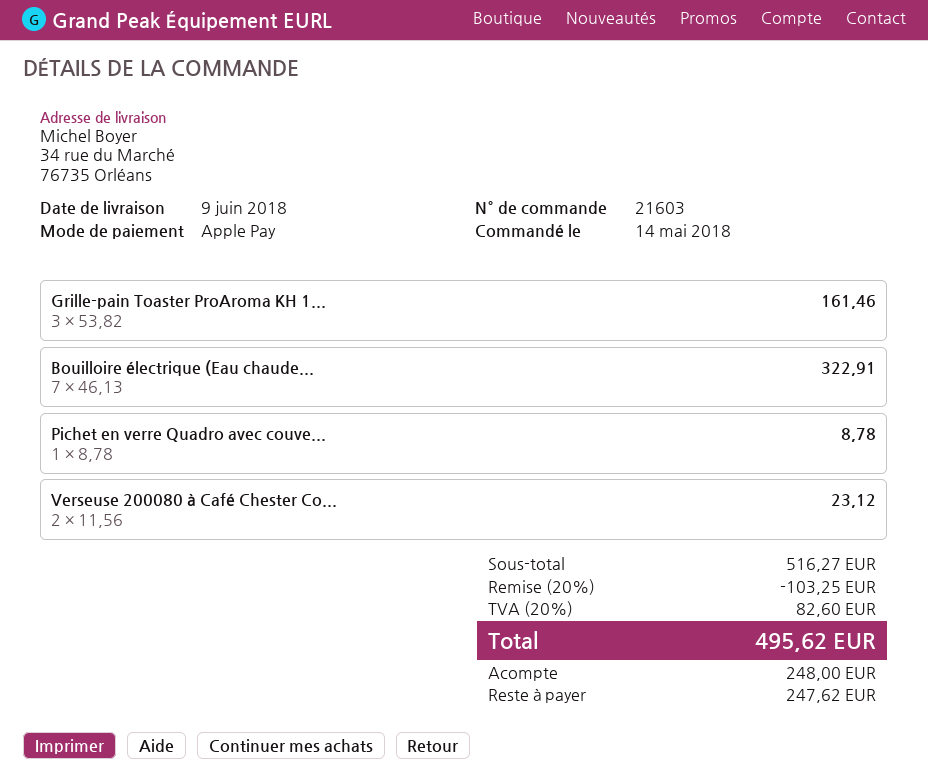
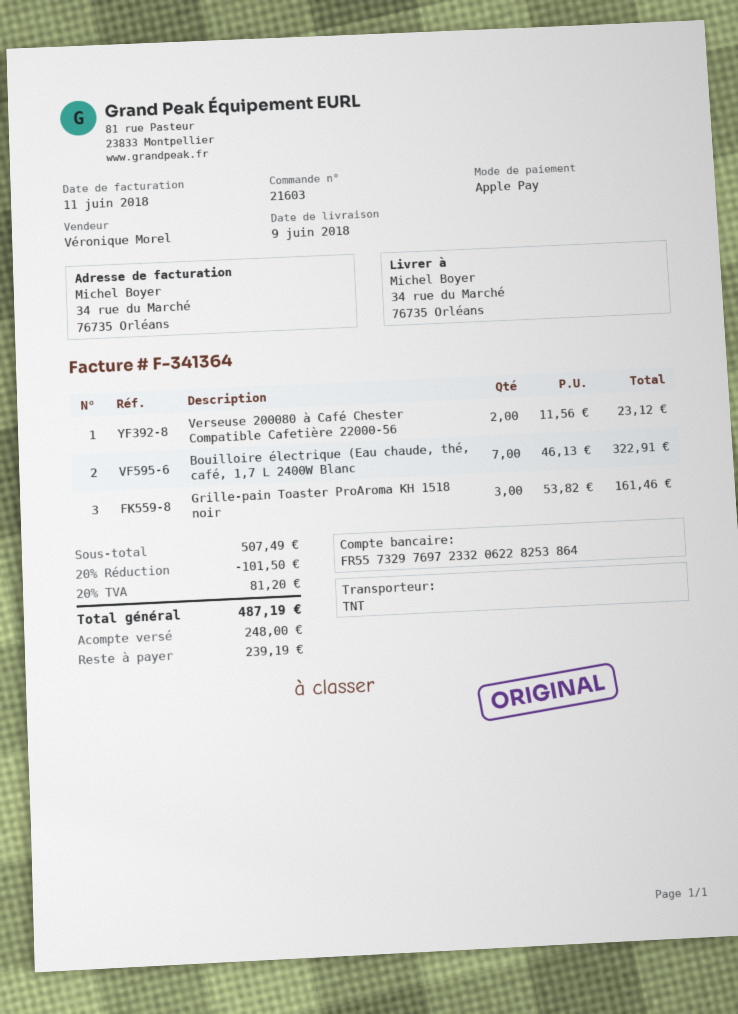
Pichet en verre Quadro avec couve...: 1 x 8.78 = 8.78 -> none
subtotal: 516.27 -> 507.49
discount: 20% = 103.25 -> 20% = 101.50
tax: 20% = 82.60 -> 20% = 81.20
total: 495.62 -> 487.19
balance: 247.62 -> 239.19

